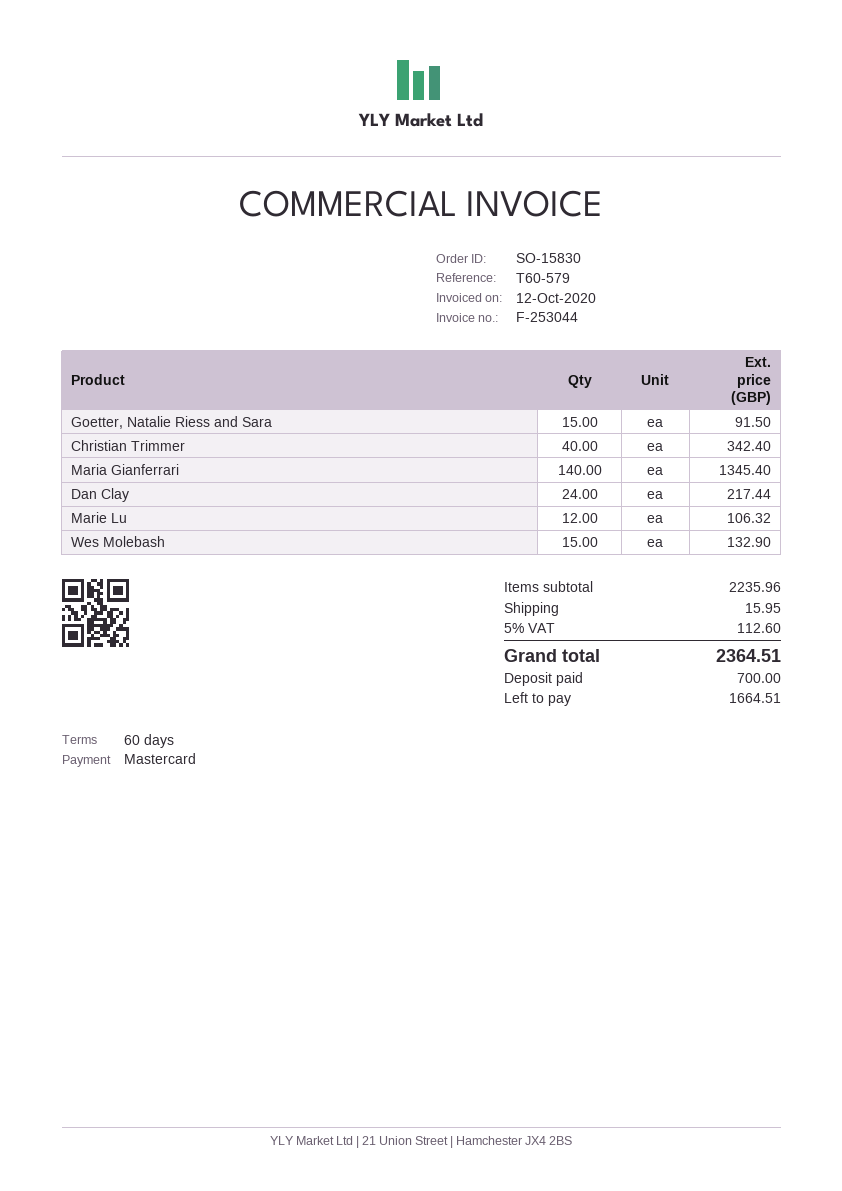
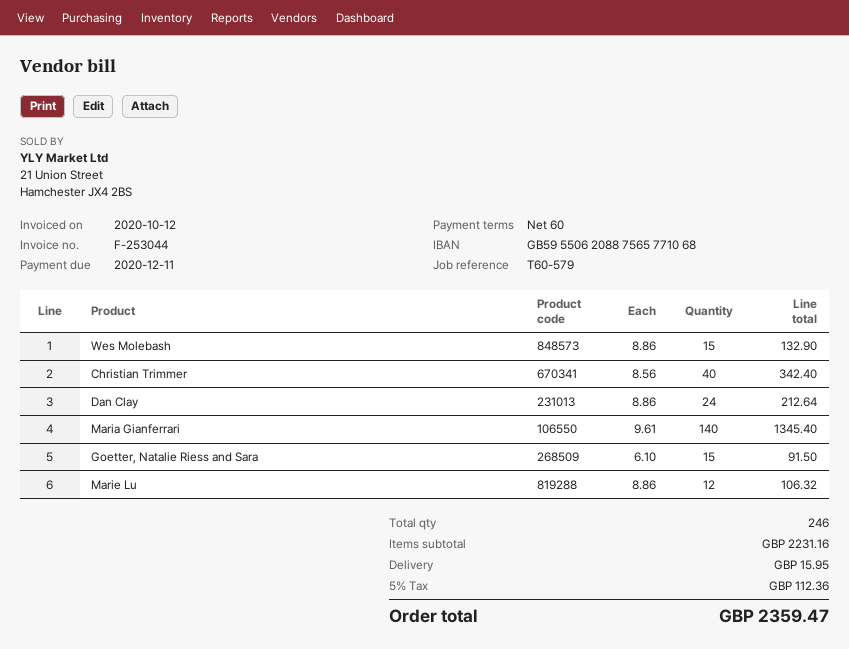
Dan Clay: 24 for 217.44 -> 24 for 212.64
subtotal: 2235.96 -> 2231.16
tax: 5% = 112.60 -> 5% = 112.36
total: 2364.51 -> 2359.47

